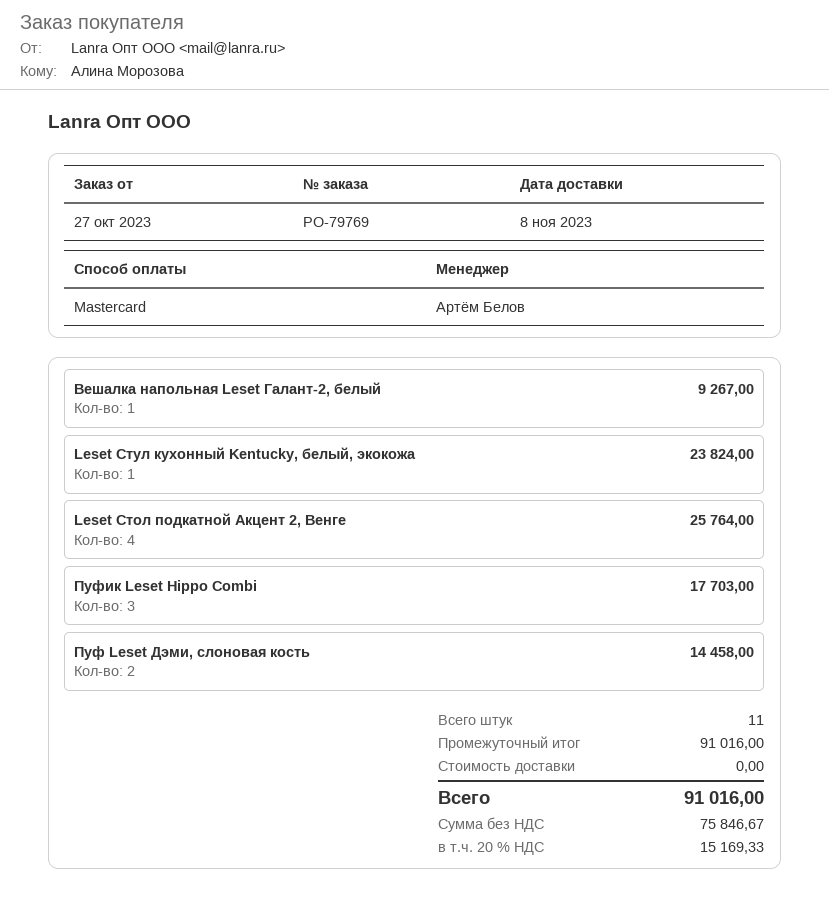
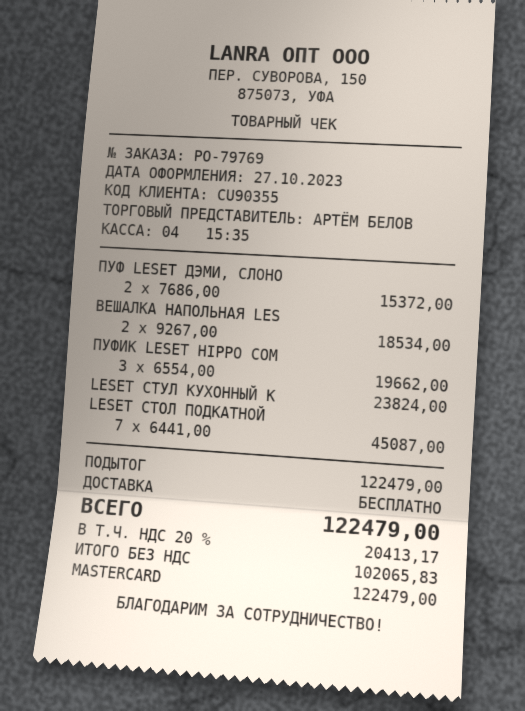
Вешалка напольная Leset Галант-2, белый: 1 for 9267.00 -> 2 for 18534.00
Leset Стол подкатной Акцент 2, Венге: 4 for 25764.00 -> 7 for 45087.00
Пуфик Leset Hippo Combi: 3 for 17703.00 -> 3 for 19662.00
Пуф Leset Дэми, слоновая кость: 2 for 14458.00 -> 2 for 15372.00
subtotal: 91016.00 -> 122479.00
net: 75846.67 -> 102065.83
tax: 20% = 15169.33 -> 20% = 20413.17
total: 91016.00 -> 122479.00

